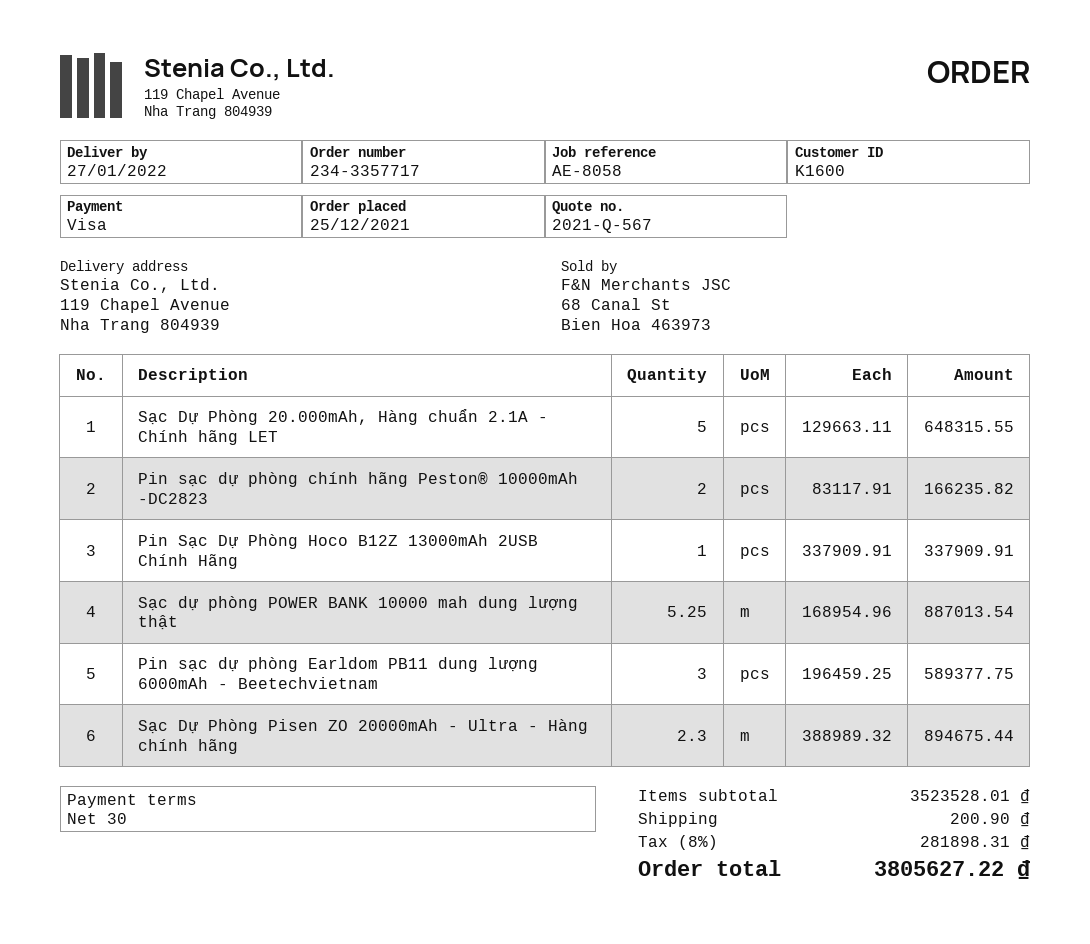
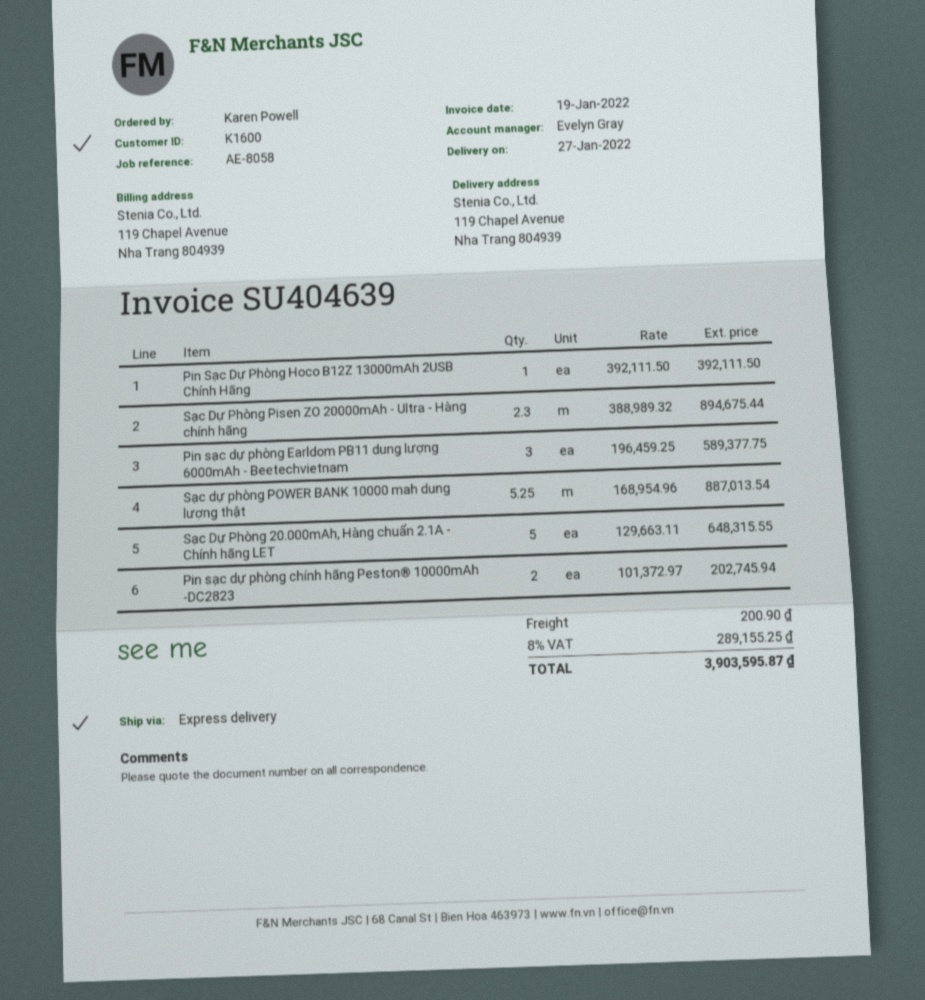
Pin sạc dự phòng chính hãng Peston® 10000mAh -DC2823: 2 x 83117.91 = 166235.82 -> 2 x 101372.97 = 202745.94
Pin Sạc Dự Phòng Hoco B12Z 13000mAh 2USB Chính Hãng: 1 x 337909.91 = 337909.91 -> 1 x 392111.50 = 392111.50
tax: 8% = 281898.31 -> 8% = 289155.25
total: 3805627.22 -> 3903595.87

